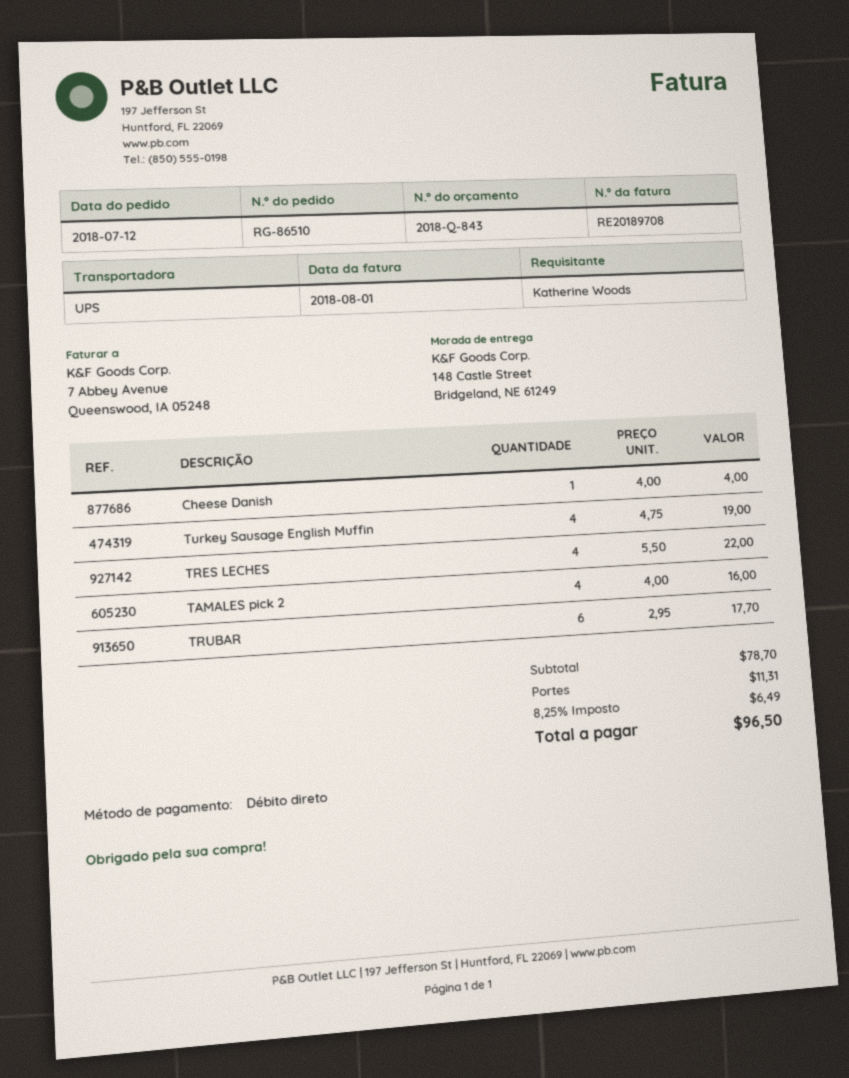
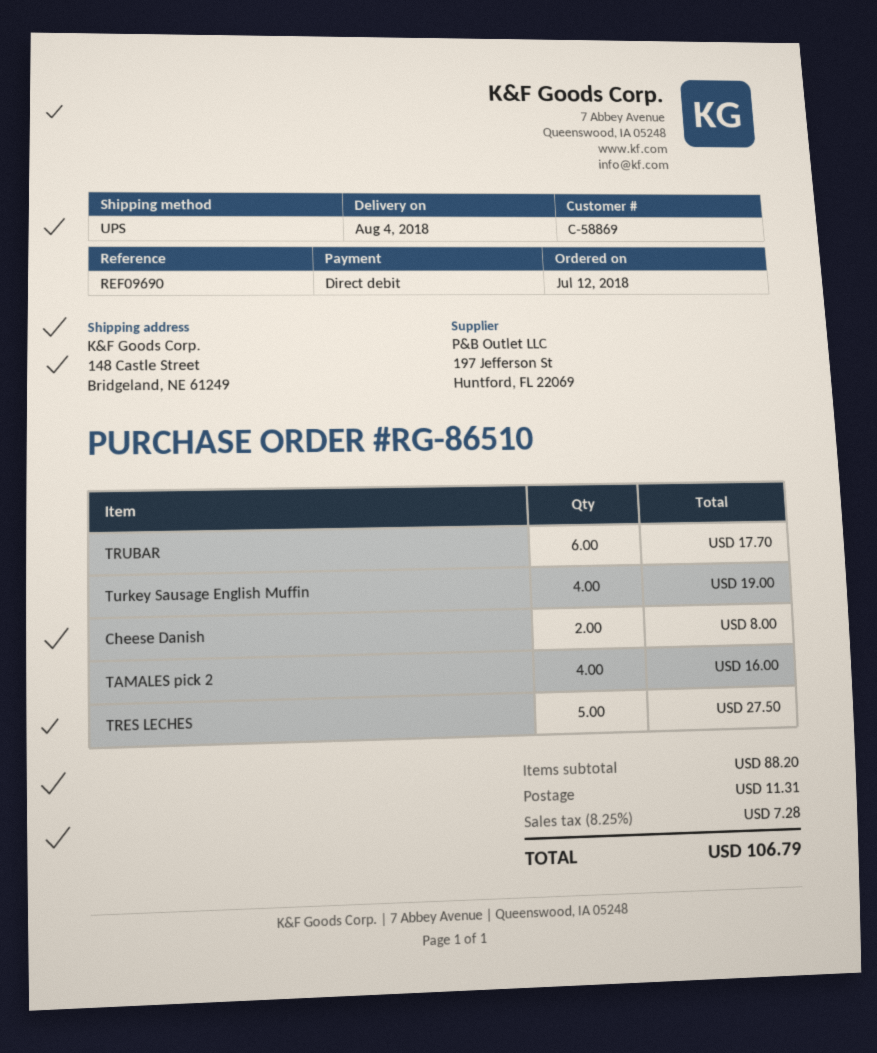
Cheese Danish: 1 for 4.00 -> 2 for 8.00
TRES LECHES: 4 for 22.00 -> 5 for 27.50
subtotal: 78.70 -> 88.20
tax: 8.25% = 6.49 -> 8.25% = 7.28
total: 96.50 -> 106.79

